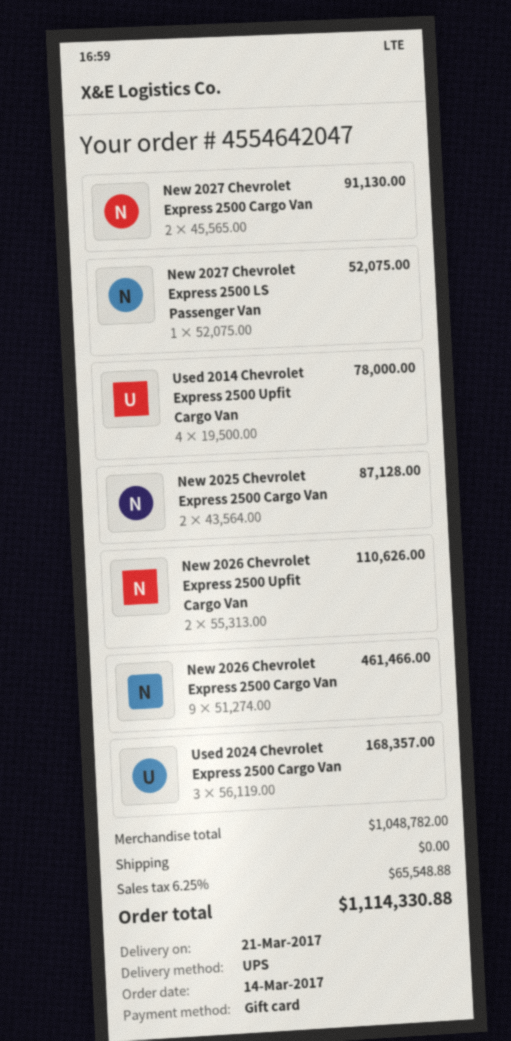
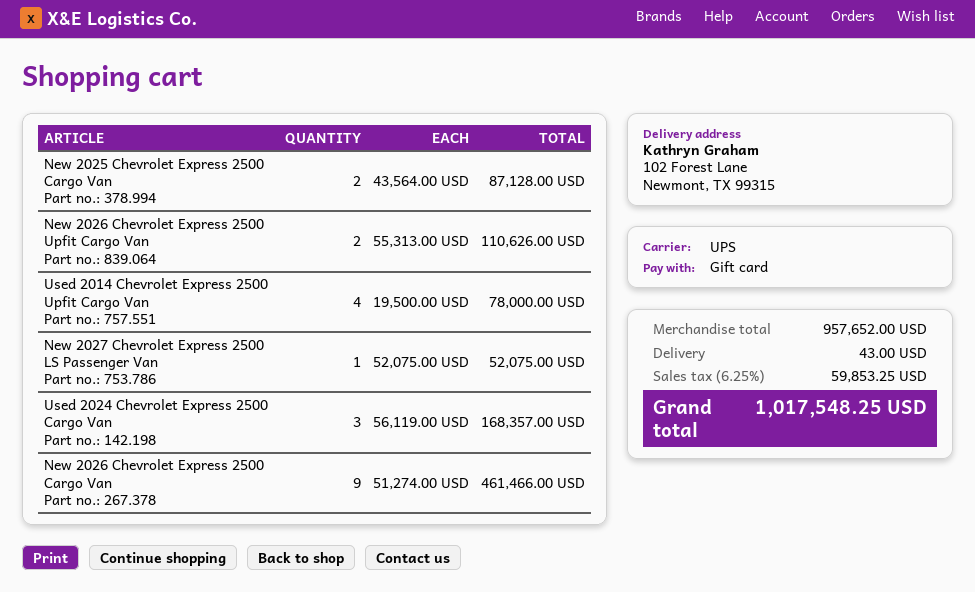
New 2027 Chevrolet Express 2500 Cargo Van: 2 x 45565.00 = 91130.00 -> none
subtotal: 1048782.00 -> 957652.00
shipping: 0.00 -> 43.00
tax: 6.25% = 65548.88 -> 6.25% = 59853.25
total: 1114330.88 -> 1017548.25

